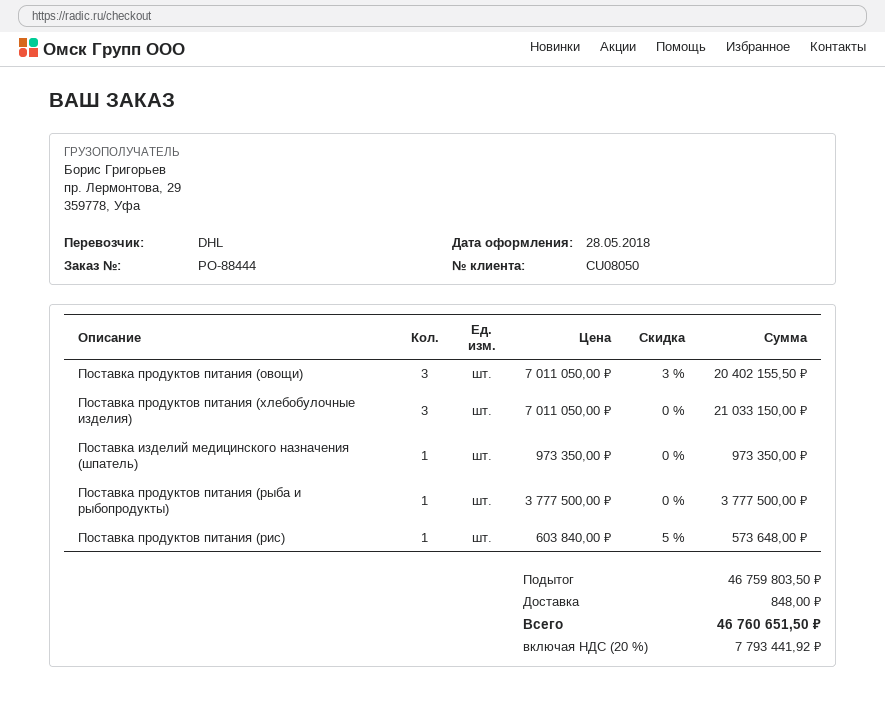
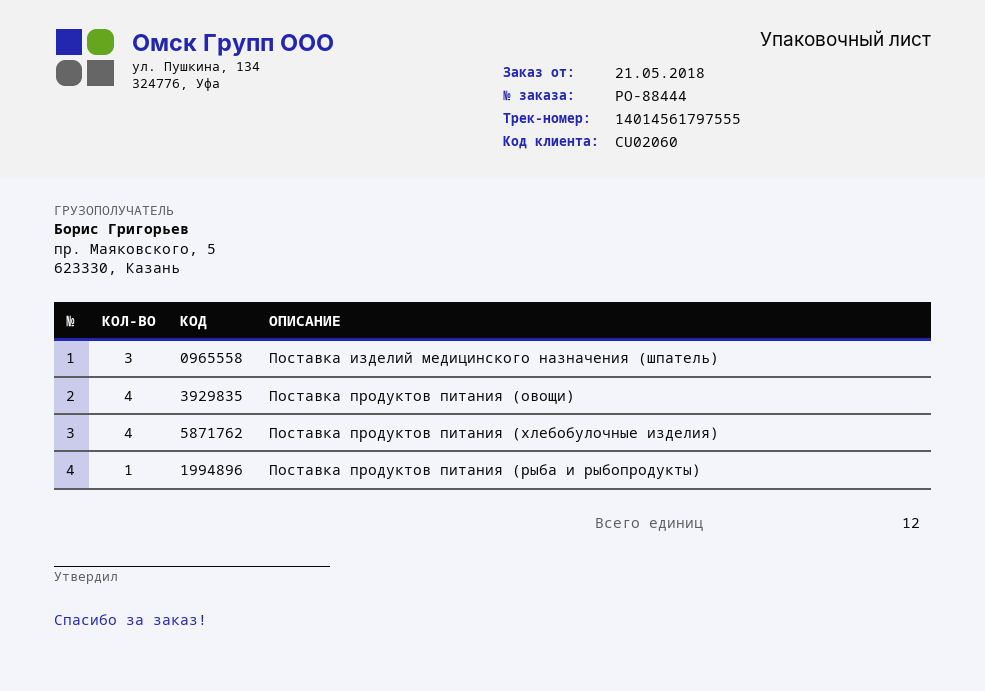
order date: 2018-05-28 -> 2018-05-21
customer number: CU08050 -> CU02060
ship to: пр. Лермонтова, 29, 359778, Уфа -> пр. Маяковского, 5, 623330, Казань
Поставка продуктов питания (овощи): 3 -> 4
Поставка продуктов питания (хлебобулочные изделия): 3 -> 4
Поставка изделий медицинского назначения (шпатель): 1 -> 3
Поставка продуктов питания (рис): 1 -> none

